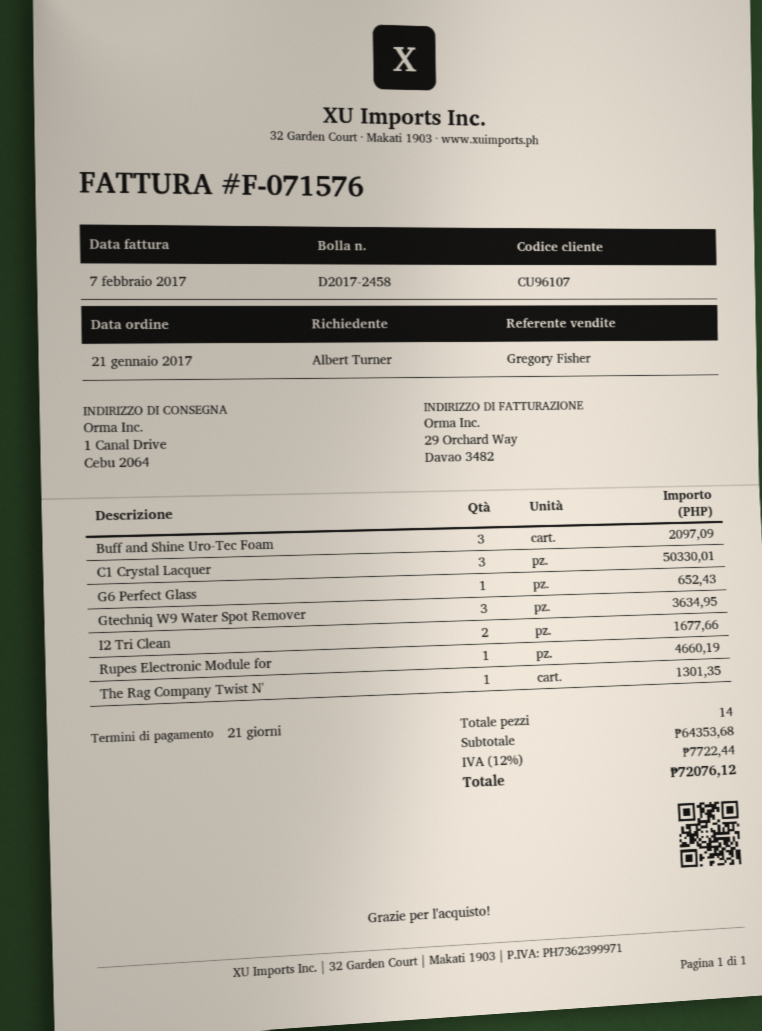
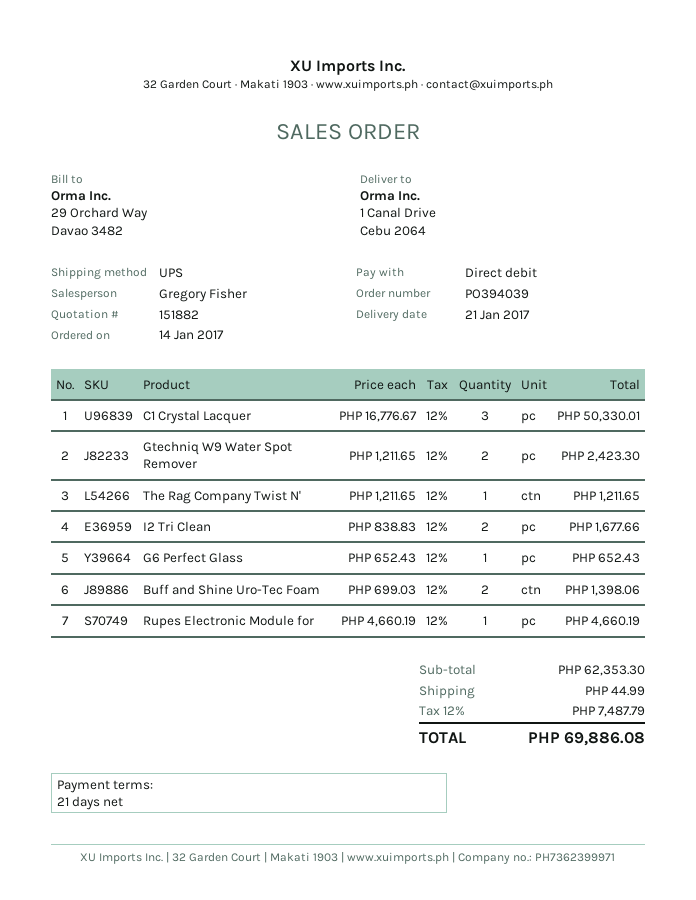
order date: 2017-01-21 -> 2017-01-14
Buff and Shine Uro-Tec Foam: 3 for 2097.09 -> 2 for 1398.06
Gtechniq W9 Water Spot Remover: 3 for 3634.95 -> 2 for 2423.30
The Rag Company Twist N': 1 for 1301.35 -> 1 for 1211.65
subtotal: 64353.68 -> 62353.30
shipping: none -> 44.99
tax: 12% = 7722.44 -> 12% = 7487.79
total: 72076.12 -> 69886.08

